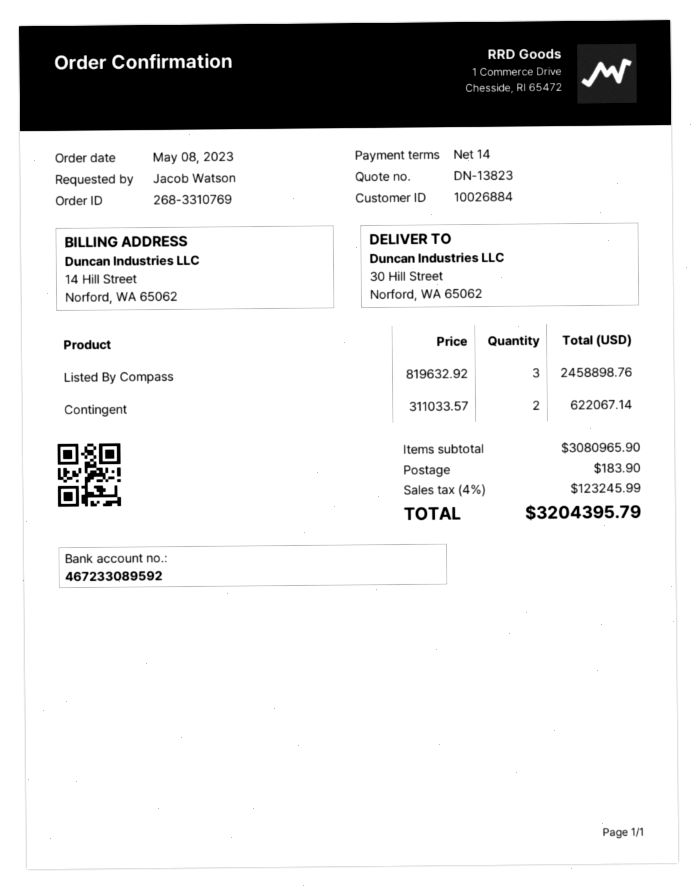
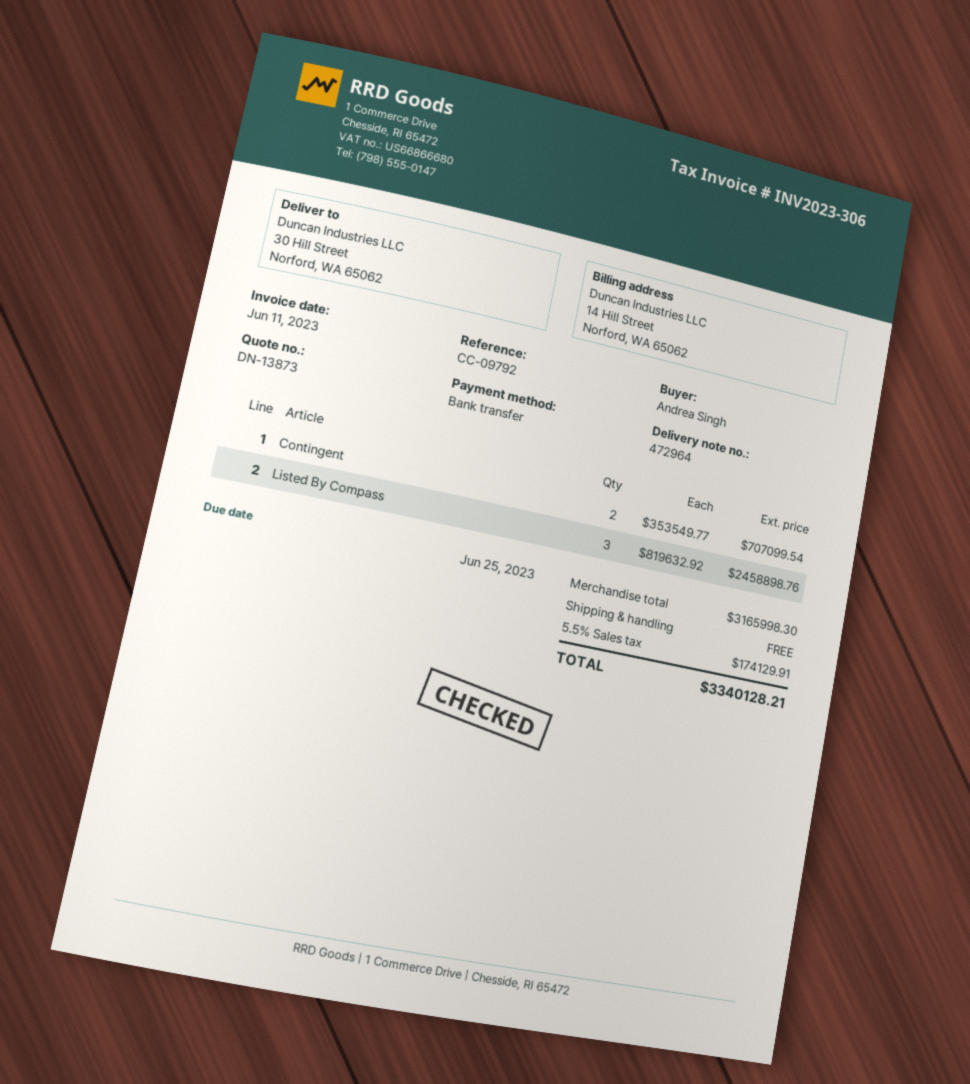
quote number: DN-13823 -> DN-13873
ordered by: Jacob Watson -> Andrea Singh
Contingent: 2 x 311033.57 = 622067.14 -> 2 x 353549.77 = 707099.54
subtotal: 3080965.90 -> 3165998.30
shipping: 183.90 -> 0.00
tax: 4% = 123245.99 -> 5.5% = 174129.91
total: 3204395.79 -> 3340128.21

